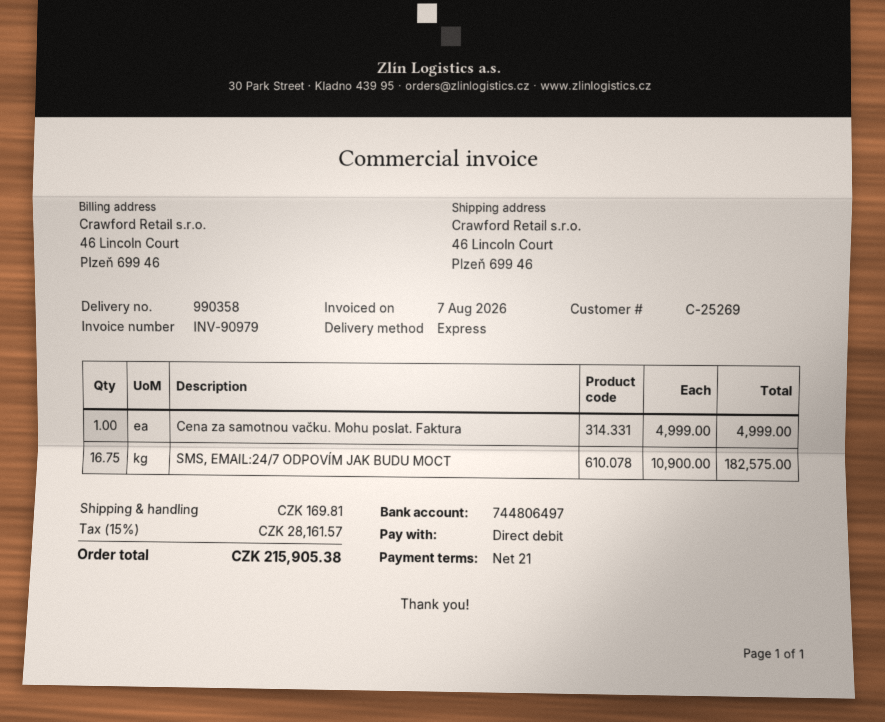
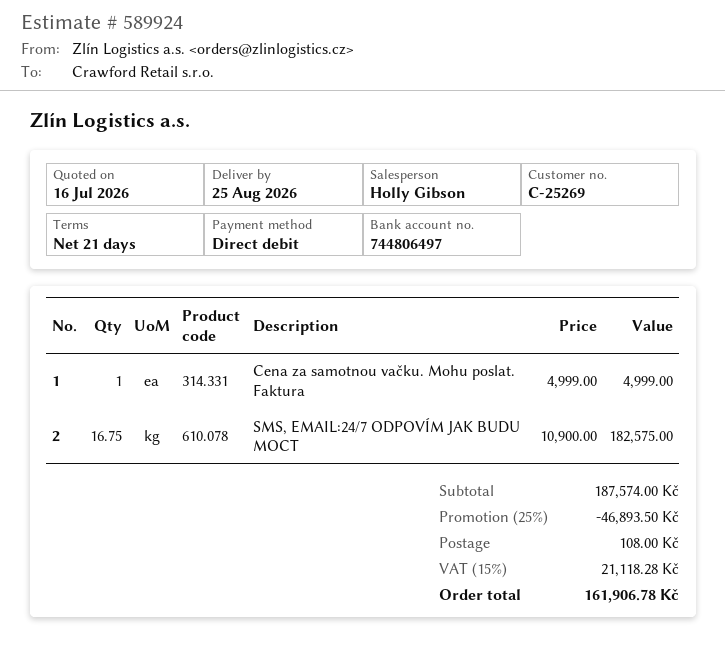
discount: none -> 25% = 46893.50
shipping: 169.81 -> 108.00
tax: 15% = 28161.57 -> 15% = 21118.28
total: 215905.38 -> 161906.78

